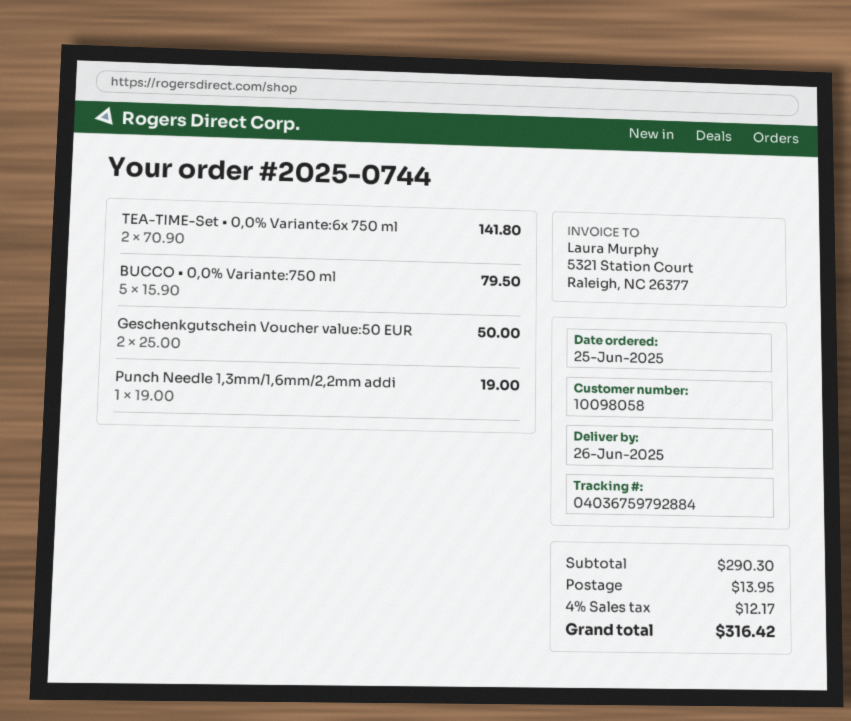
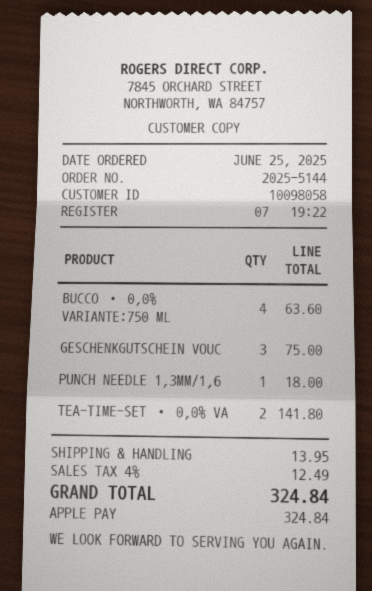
order number: 2025-0744 -> 2025-5144
BUCCO • 0,0% Variante:750 ml: 5 for 79.50 -> 4 for 63.60
Geschenkgutschein Voucher value:50 EUR: 2 for 50.00 -> 3 for 75.00
Punch Needle 1,3mm/1,6mm/2,2mm addi: 1 for 19.00 -> 1 for 18.00
tax: 4% = 12.17 -> 4% = 12.49
total: 316.42 -> 324.84

